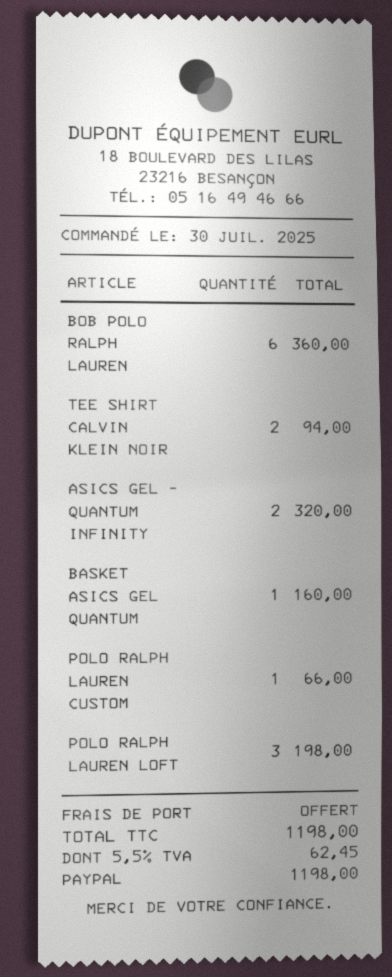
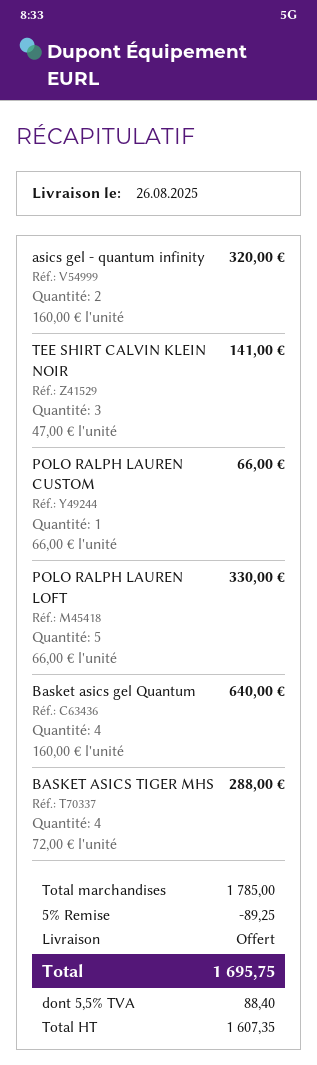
BOB POLO RALPH LAUREN: 6 for 360.00 -> none
TEE SHIRT CALVIN KLEIN NOIR: 2 for 94.00 -> 3 for 141.00
BASKET ASICS GEL QUANTUM: 1 for 160.00 -> 4 for 640.00
POLO RALPH LAUREN LOFT: 3 for 198.00 -> 5 for 330.00
BASKET ASICS TIGER MHS: none -> 4 for 288.00
discount: none -> 5% = 89.25
tax: 5.5% = 62.45 -> 5.5% = 88.40
total: 1198.00 -> 1695.75

